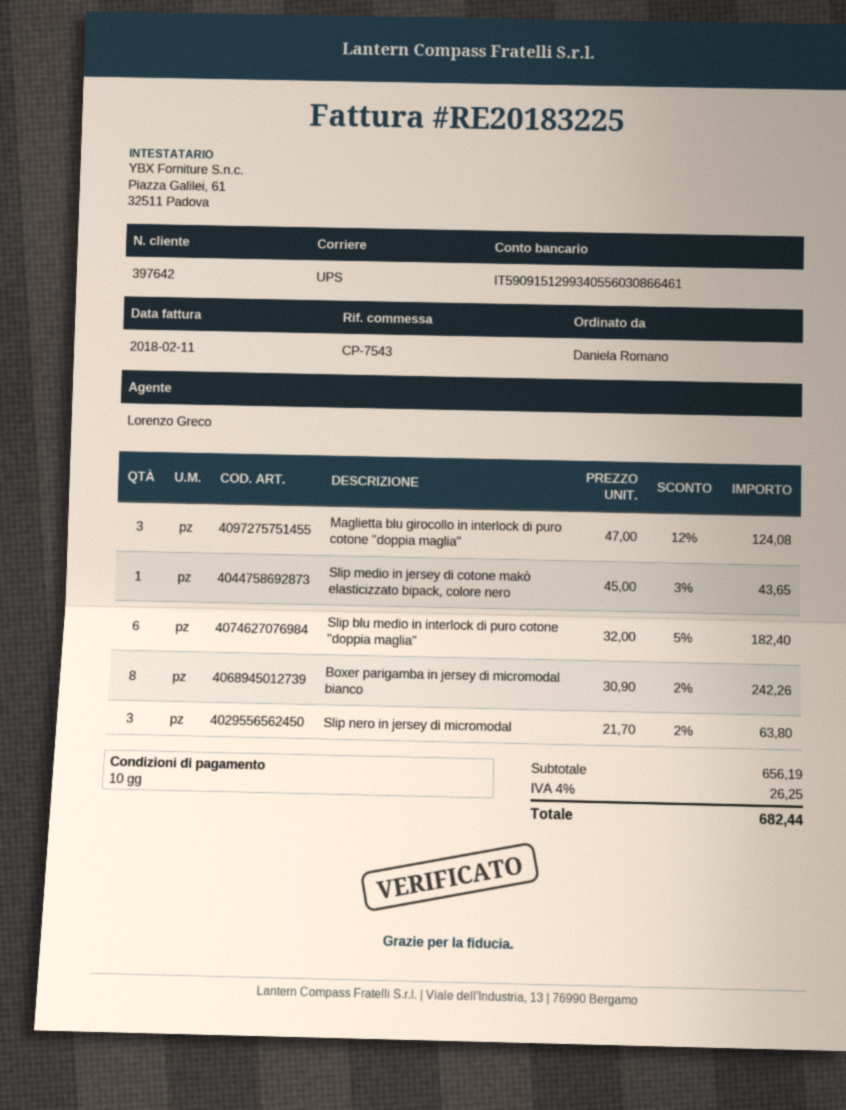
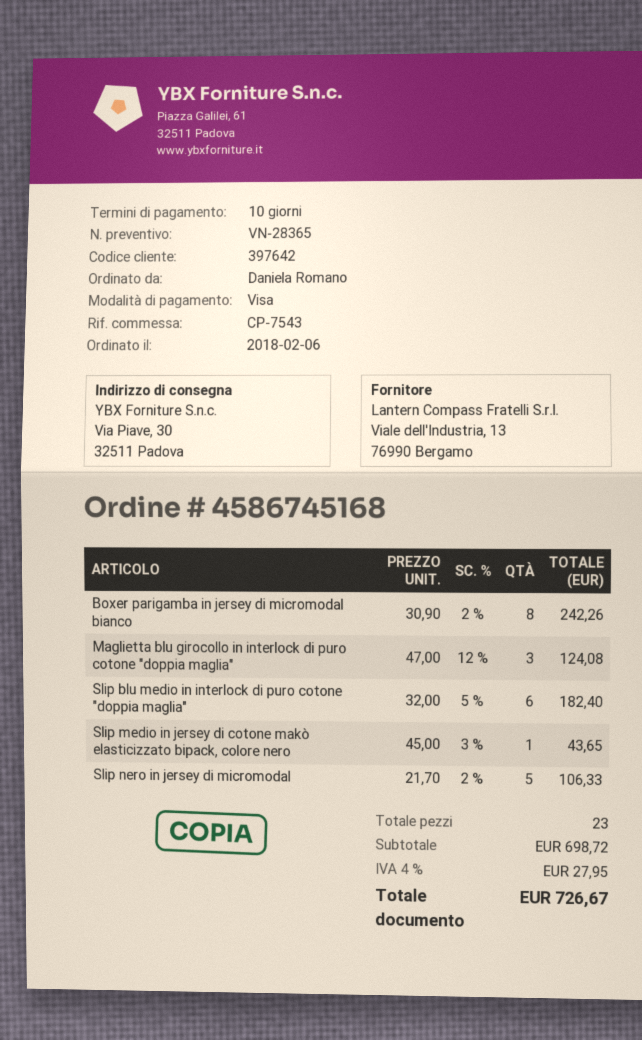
Slip nero in jersey di micromodal: 3 x 21.70 - 2% = 63.80 -> 5 x 21.70 - 2% = 106.33
subtotal: 656.19 -> 698.72
tax: 4% = 26.25 -> 4% = 27.95
total: 682.44 -> 726.67

